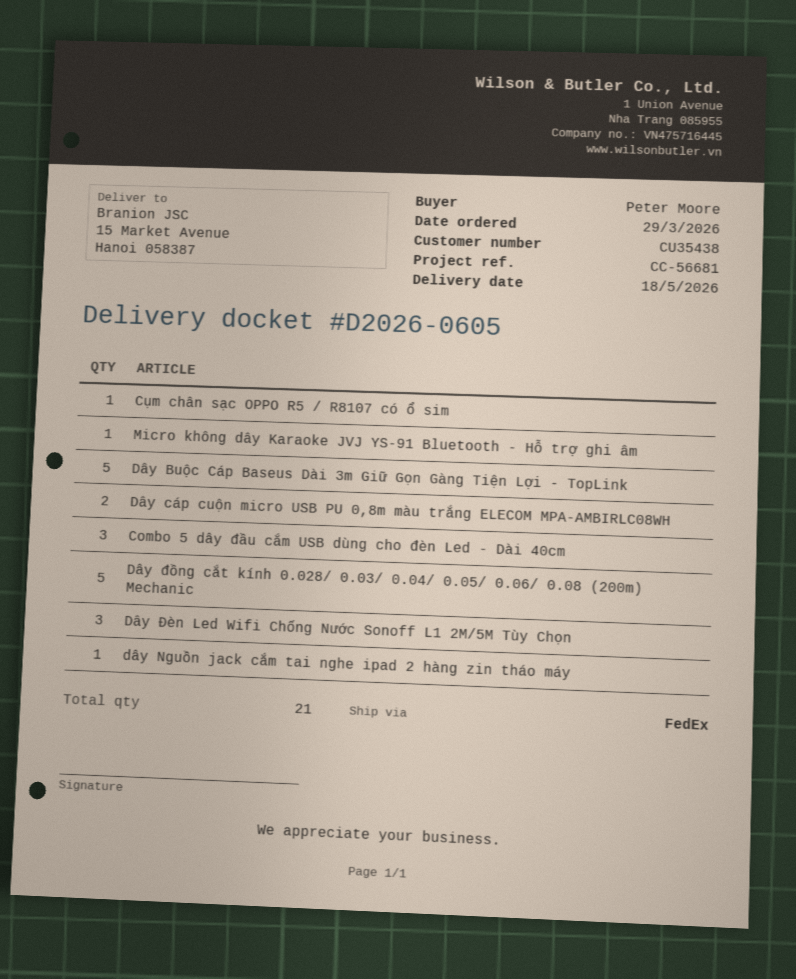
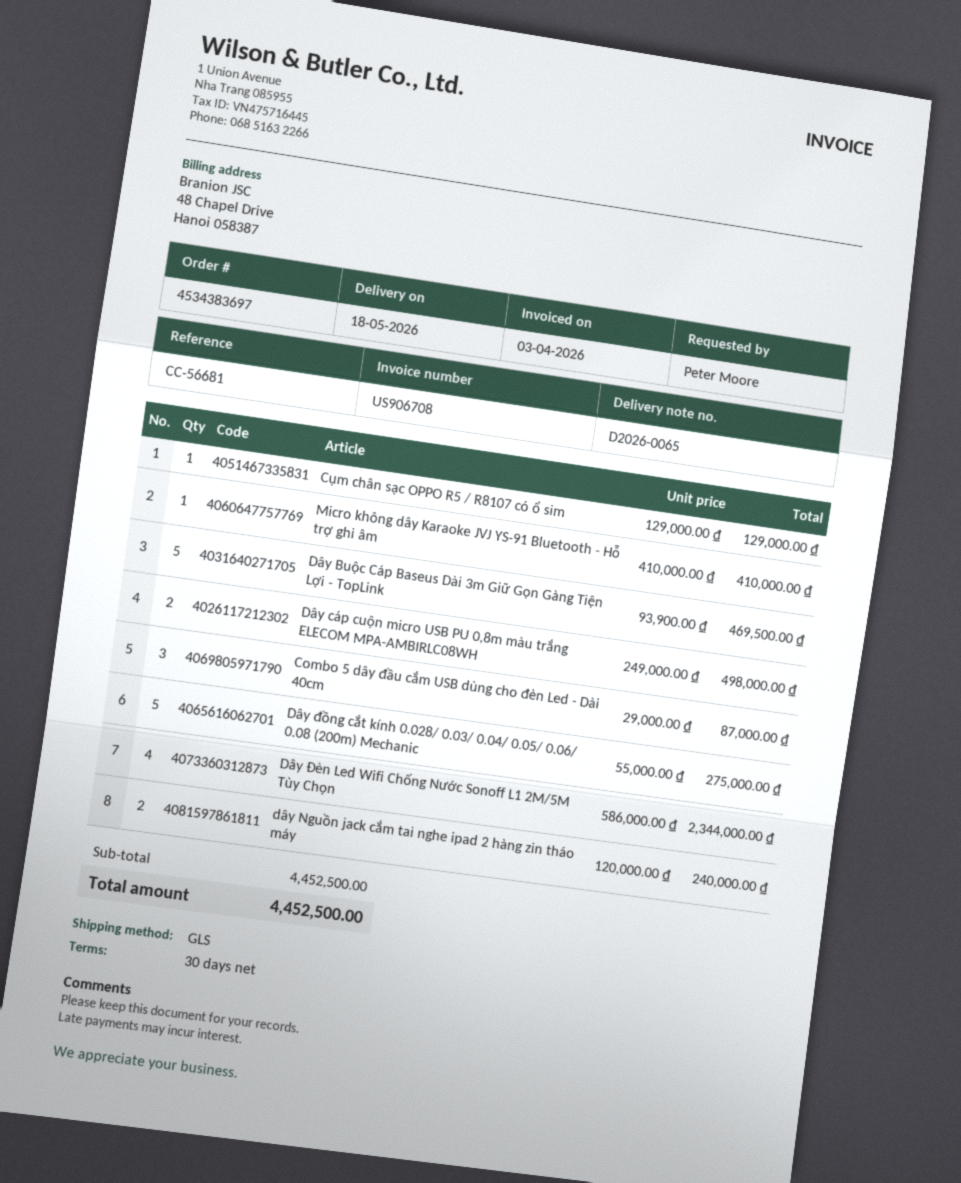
delivery note number: D2026-0605 -> D2026-0065
shipping method: FedEx -> GLS
Dây Đèn Led Wifi Chống Nước Sonoff L1 2M/5M Tùy Chọn: 3 -> 4
dây Nguồn jack cắm tai nghe ipad 2 hàng zin tháo máy: 1 -> 2

